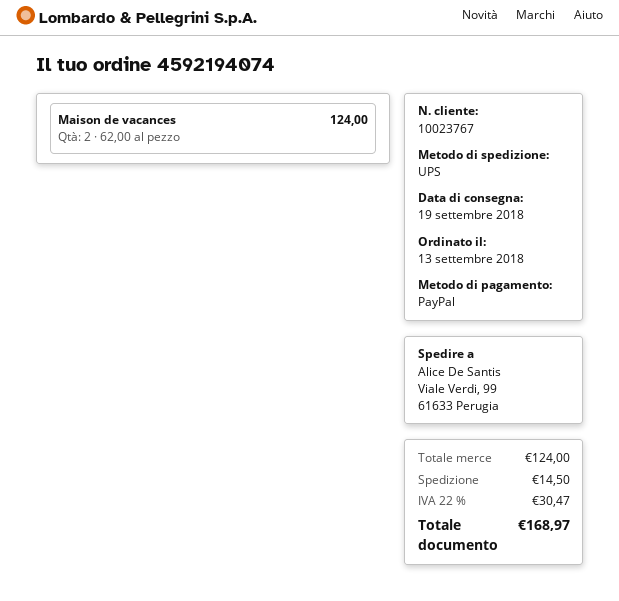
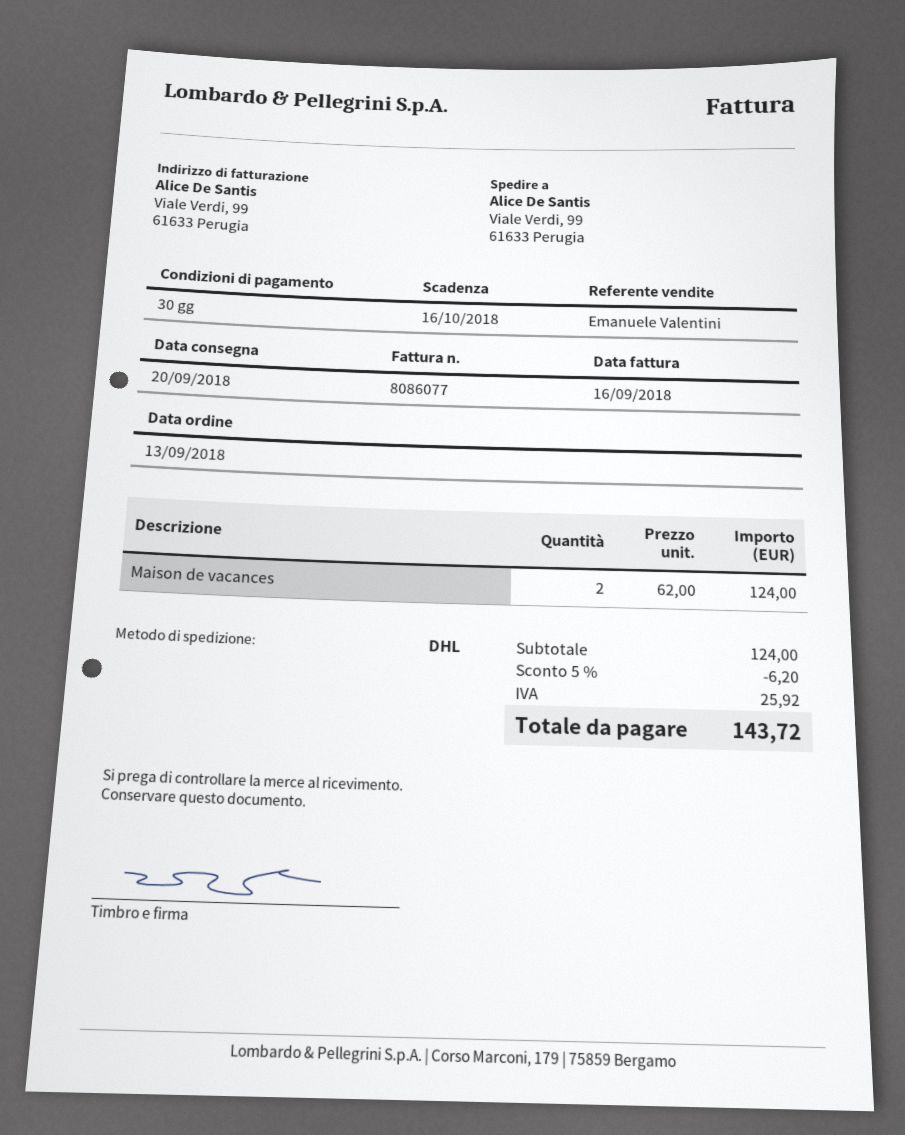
delivery date: 2018-09-19 -> 2018-09-20
shipping method: UPS -> DHL
discount: none -> 5% = 6.20
shipping: 14.50 -> none
tax: 30.47 -> 25.92
total: 168.97 -> 143.72

